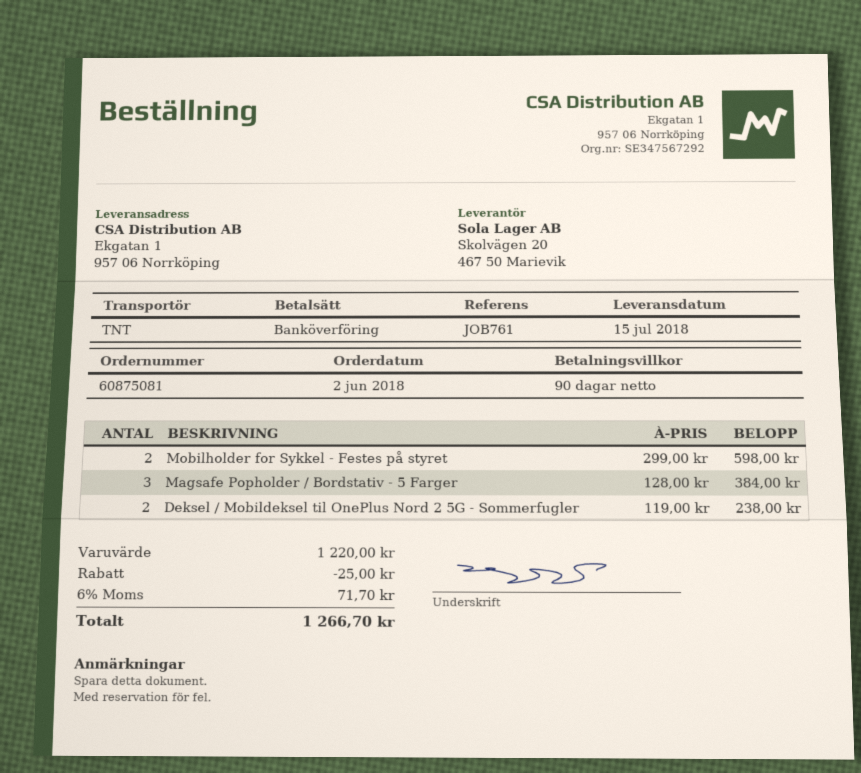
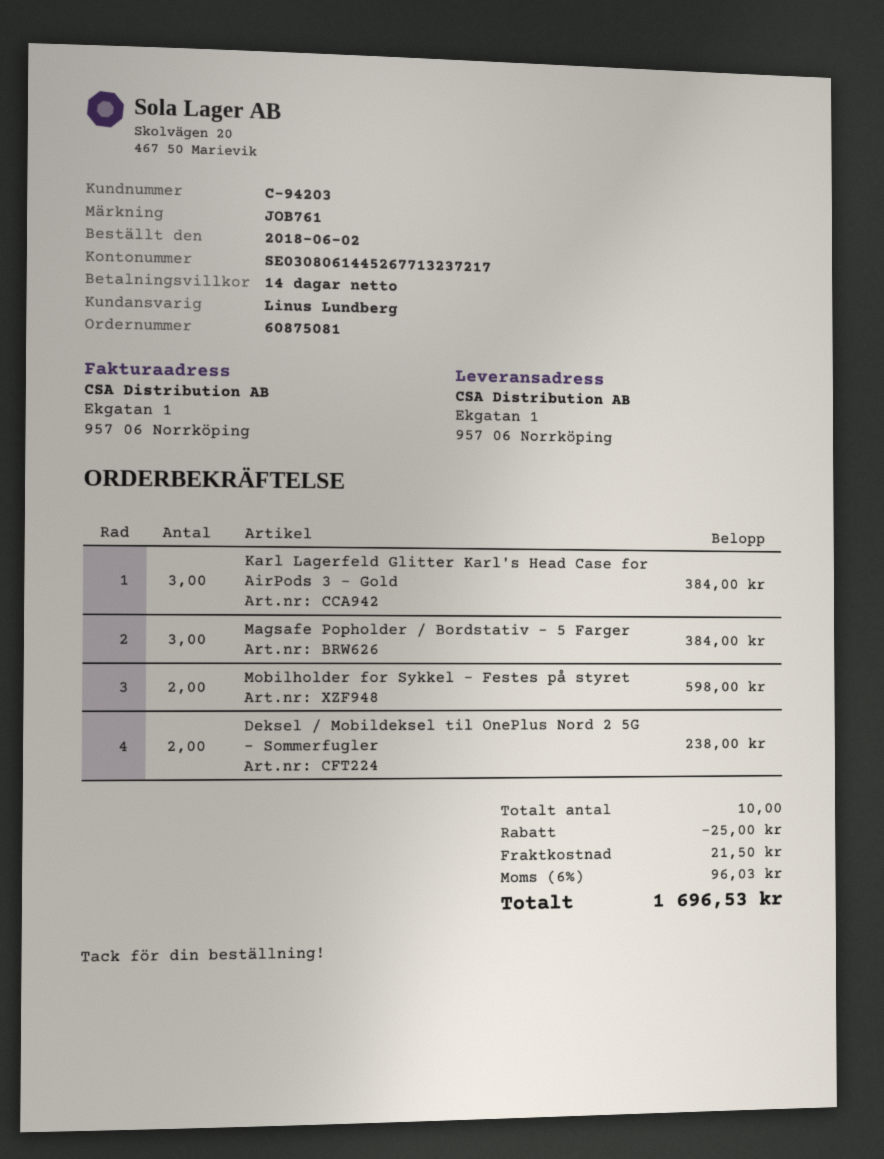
payment terms: 90 days -> 14 days
Karl Lagerfeld Glitter Karl's Head Case for AirPods 3 - Gold: none -> 3 for 384.00
shipping: none -> 21.50
tax: 6% = 71.70 -> 6% = 96.03
total: 1266.70 -> 1696.53

